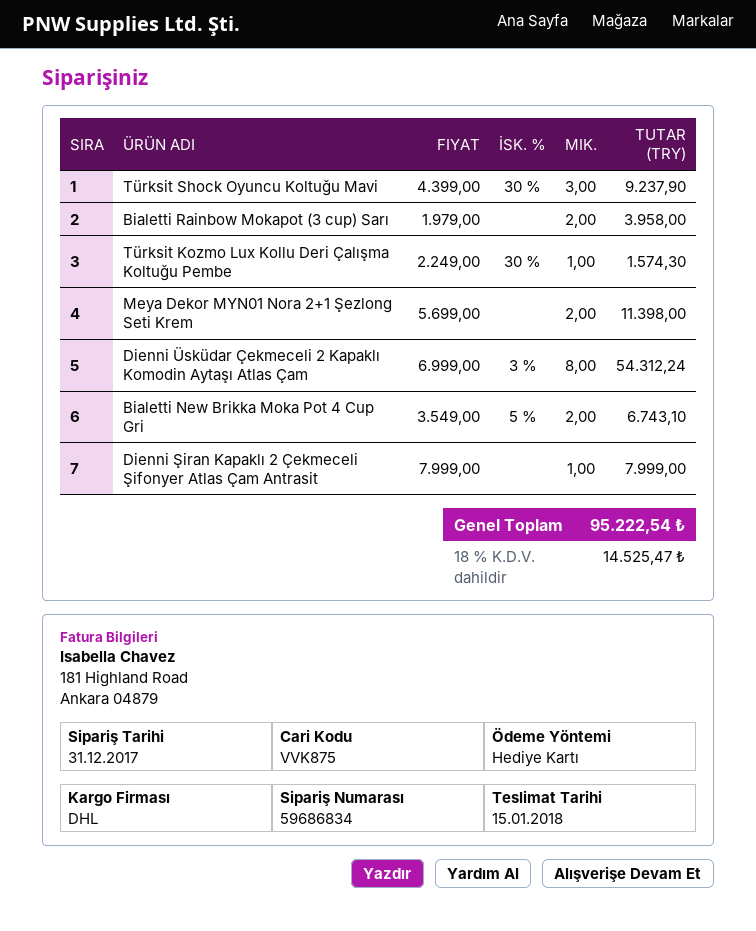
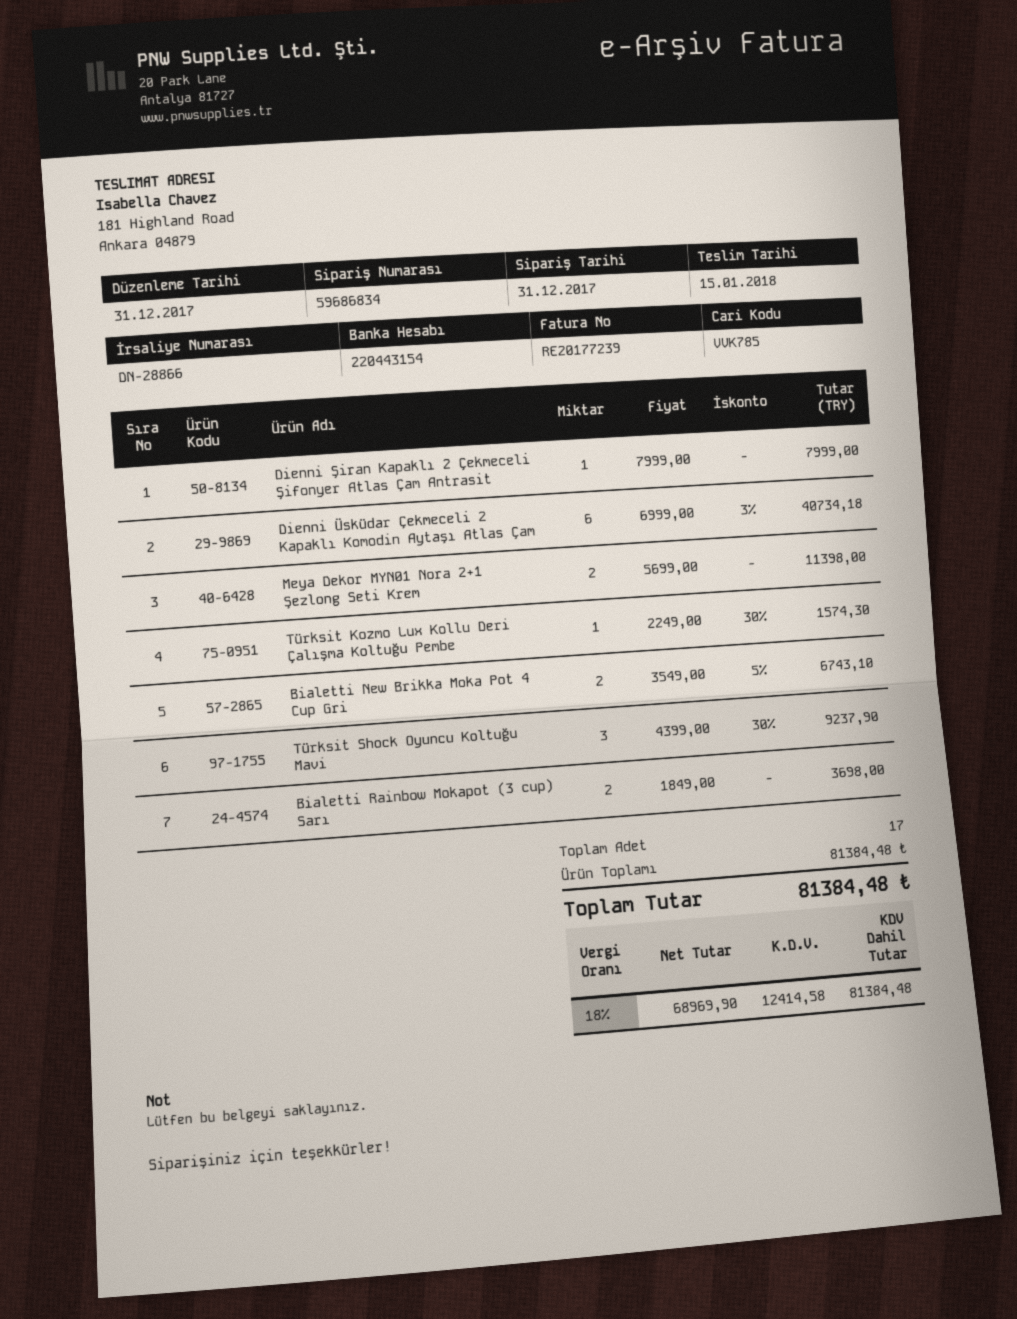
customer number: VVK875 -> VVK785
Bialetti Rainbow Mokapot (3 cup) Sarı: 2 x 1979.00 = 3958.00 -> 2 x 1849.00 = 3698.00
Dienni Üsküdar Çekmeceli 2 Kapaklı Komodin Aytaşı Atlas Çam: 8 x 6999.00 - 3% = 54312.24 -> 6 x 6999.00 - 3% = 40734.18
tax: 18% = 14525.47 -> 18% = 12414.58
total: 95222.54 -> 81384.48

